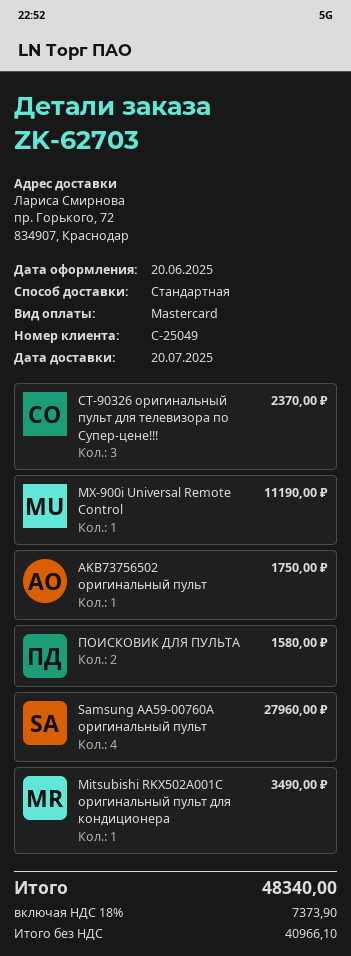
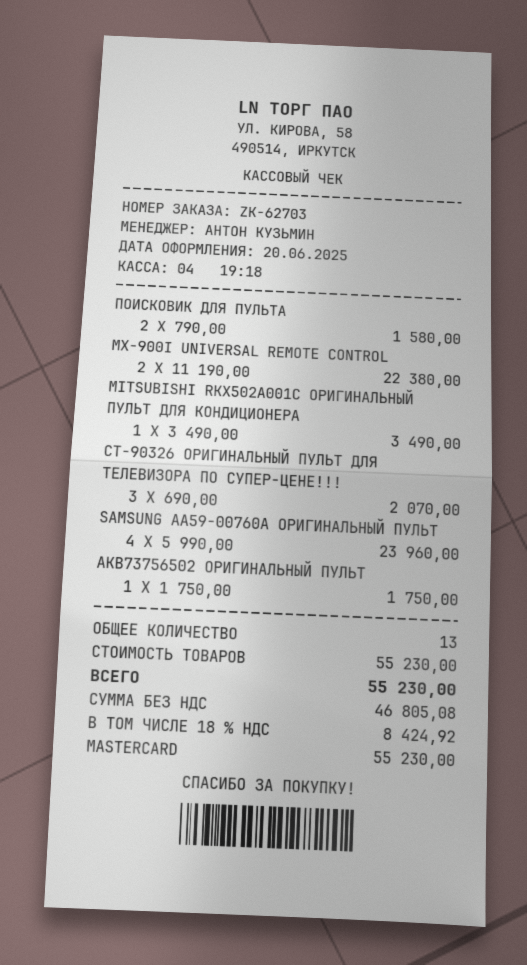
CT-90326 оригинальный пульт для телевизора по Супер-цене!!!: 3 for 2370.00 -> 3 for 2070.00
MX-900i Universal Remote Control: 1 for 11190.00 -> 2 for 22380.00
Samsung AA59-00760A оригинальный пульт: 4 for 27960.00 -> 4 for 23960.00
net: 40966.10 -> 46805.08
tax: 18% = 7373.90 -> 18% = 8424.92
total: 48340.00 -> 55230.00

